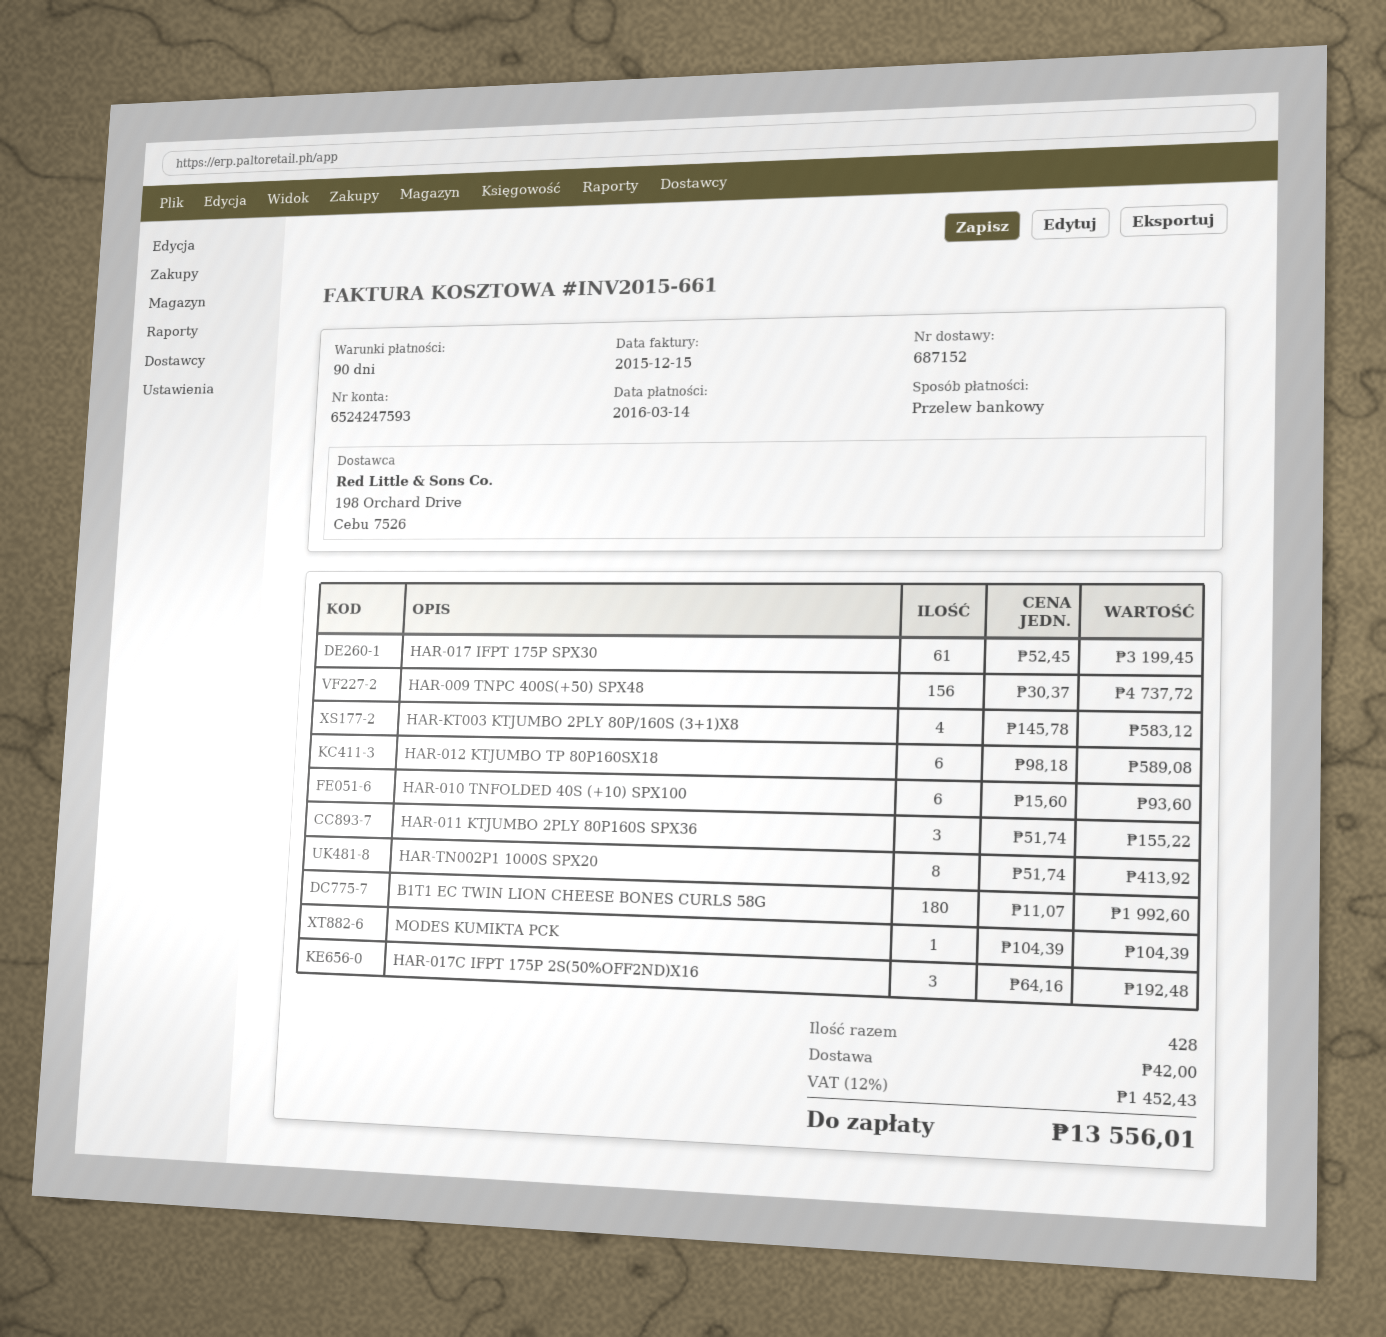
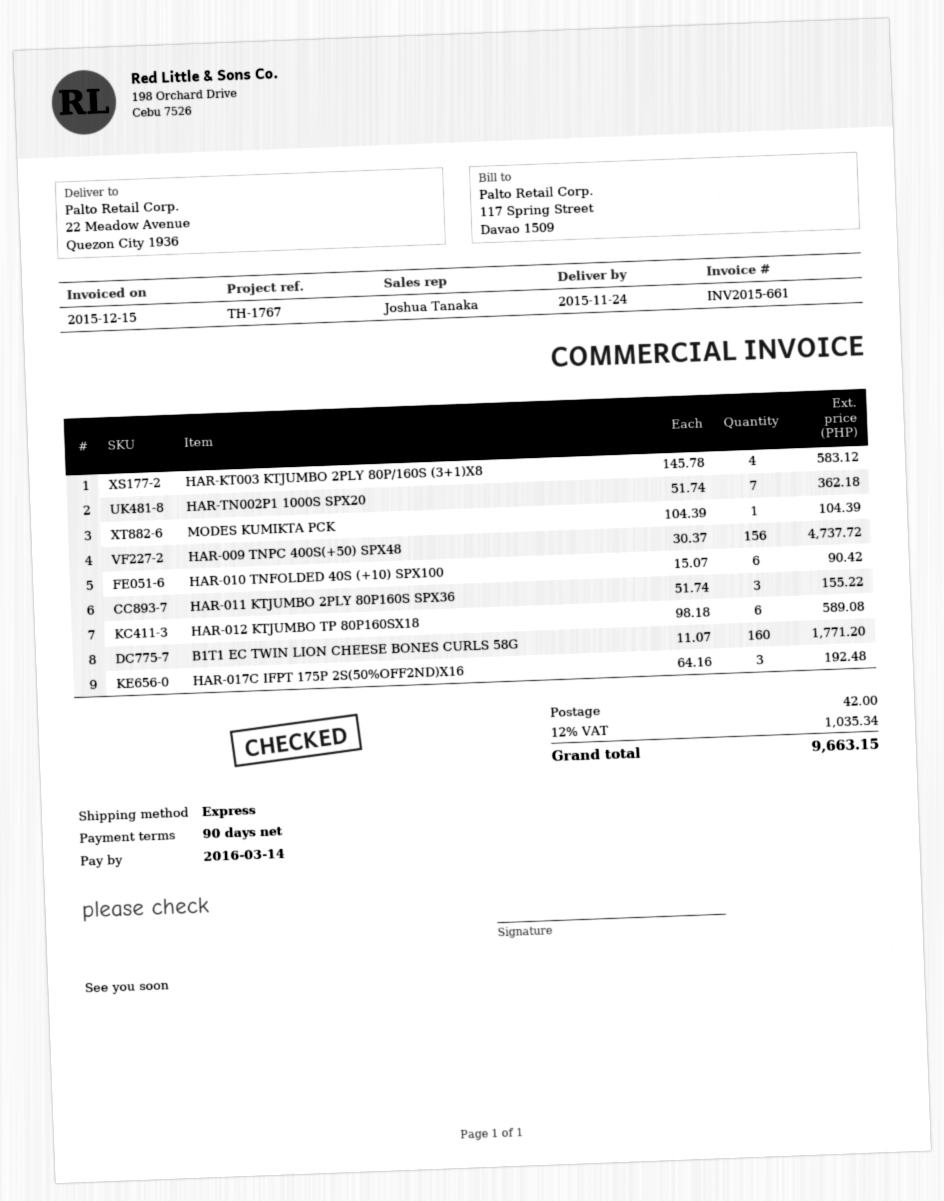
HAR-017 IFPT 175P SPX30: 61 x 52.45 = 3199.45 -> none
HAR-010 TNFOLDED 40S (+10) SPX100: 6 x 15.60 = 93.60 -> 6 x 15.07 = 90.42
HAR-TN002P1 1000S SPX20: 8 x 51.74 = 413.92 -> 7 x 51.74 = 362.18
B1T1 EC TWIN LION CHEESE BONES CURLS 58G: 180 x 11.07 = 1992.60 -> 160 x 11.07 = 1771.20
tax: 12% = 1452.43 -> 12% = 1035.34
total: 13556.01 -> 9663.15

